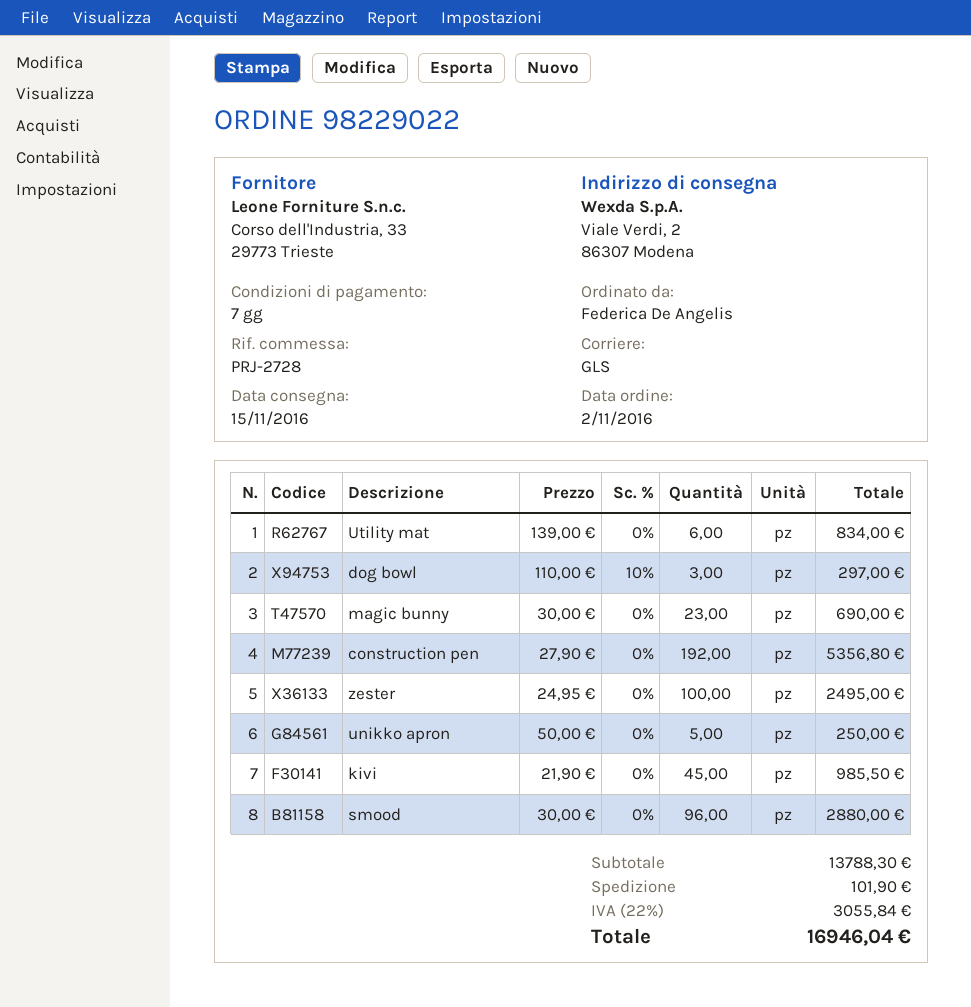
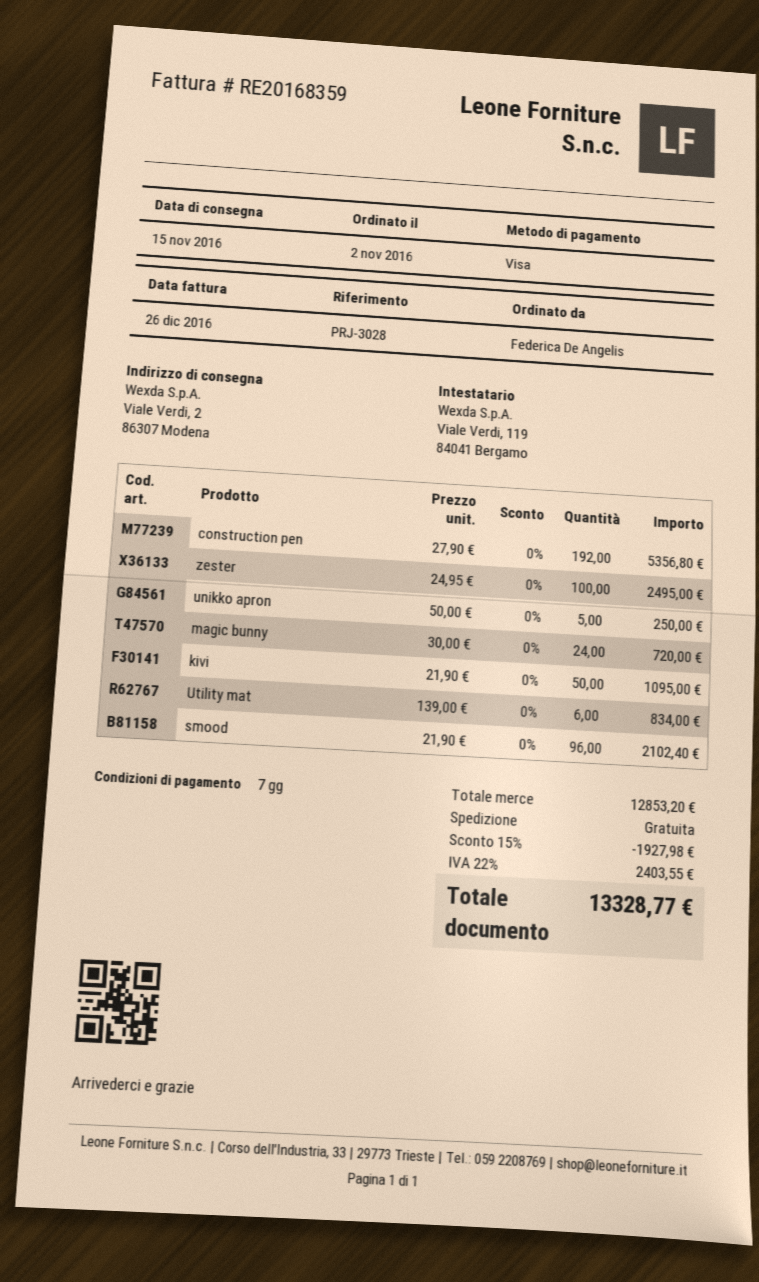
reference: PRJ-2728 -> PRJ-3028
dog bowl: 3 x 110.00 - 10% = 297.00 -> none
magic bunny: 23 x 30.00 = 690.00 -> 24 x 30.00 = 720.00
kivi: 45 x 21.90 = 985.50 -> 50 x 21.90 = 1095.00
smood: 96 x 30.00 = 2880.00 -> 96 x 21.90 = 2102.40
subtotal: 13788.30 -> 12853.20
discount: none -> 15% = 1927.98
shipping: 101.90 -> 0.00
tax: 22% = 3055.84 -> 22% = 2403.55
total: 16946.04 -> 13328.77

